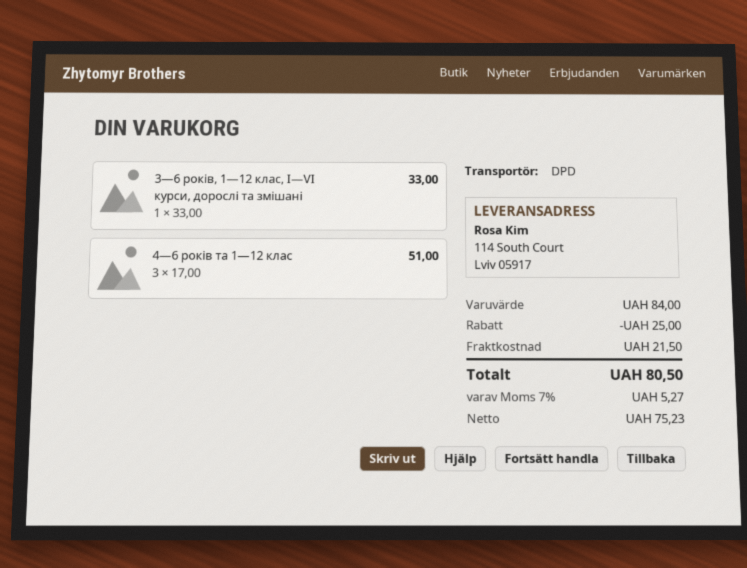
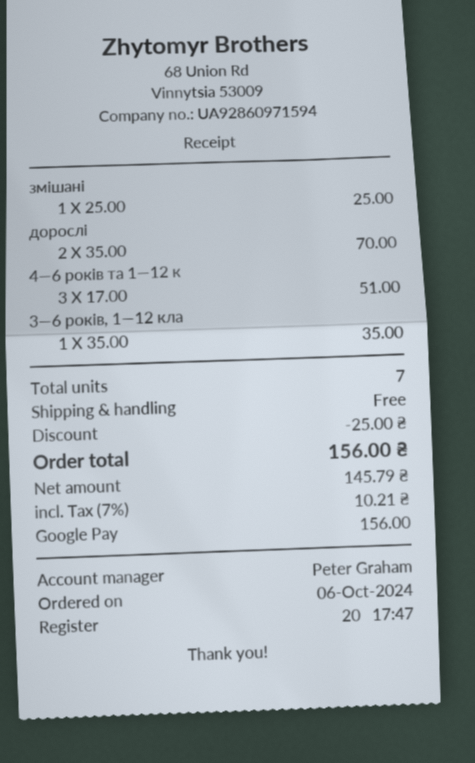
3—6 років, 1—12 клас, I—VI курси, дорослі та змішані: 1 x 33.00 = 33.00 -> 1 x 35.00 = 35.00
змішані: none -> 1 x 25.00 = 25.00
дорослі: none -> 2 x 35.00 = 70.00
shipping: 21.50 -> 0.00
net: 75.23 -> 145.79
tax: 7% = 5.27 -> 7% = 10.21
total: 80.50 -> 156.00

